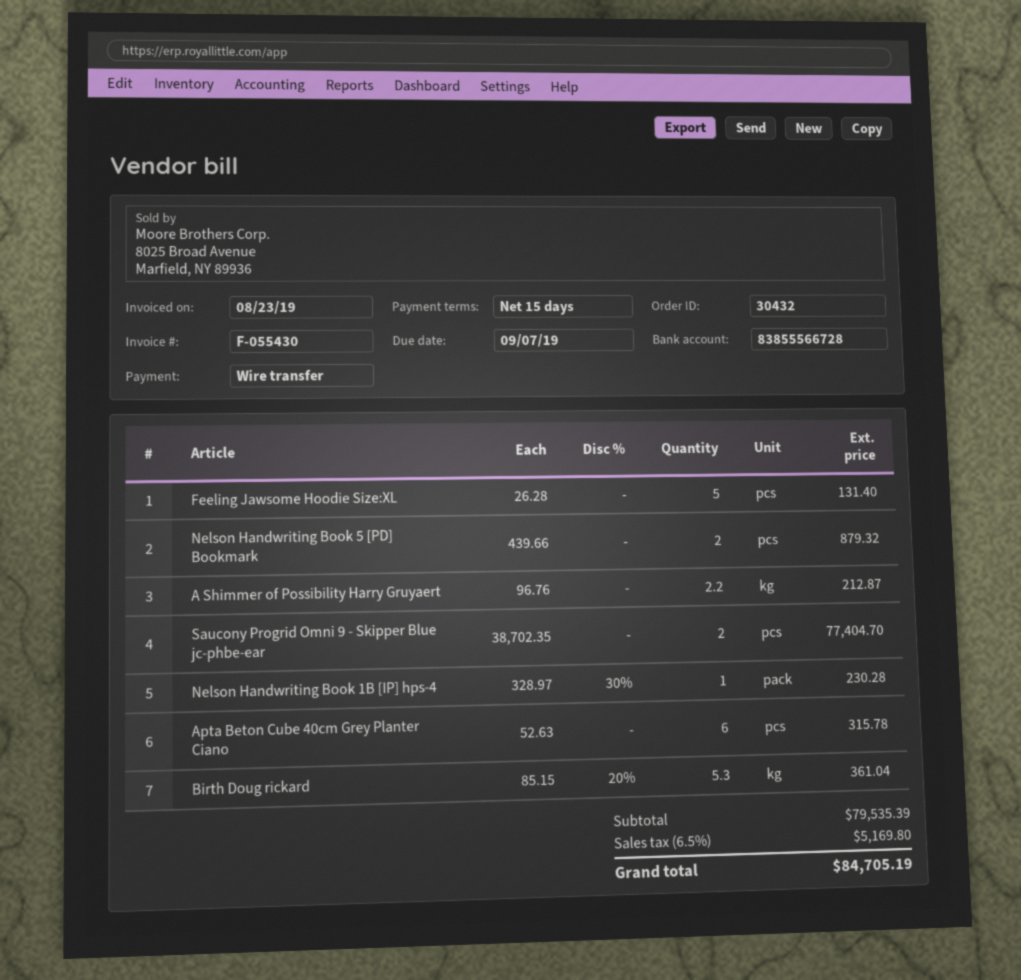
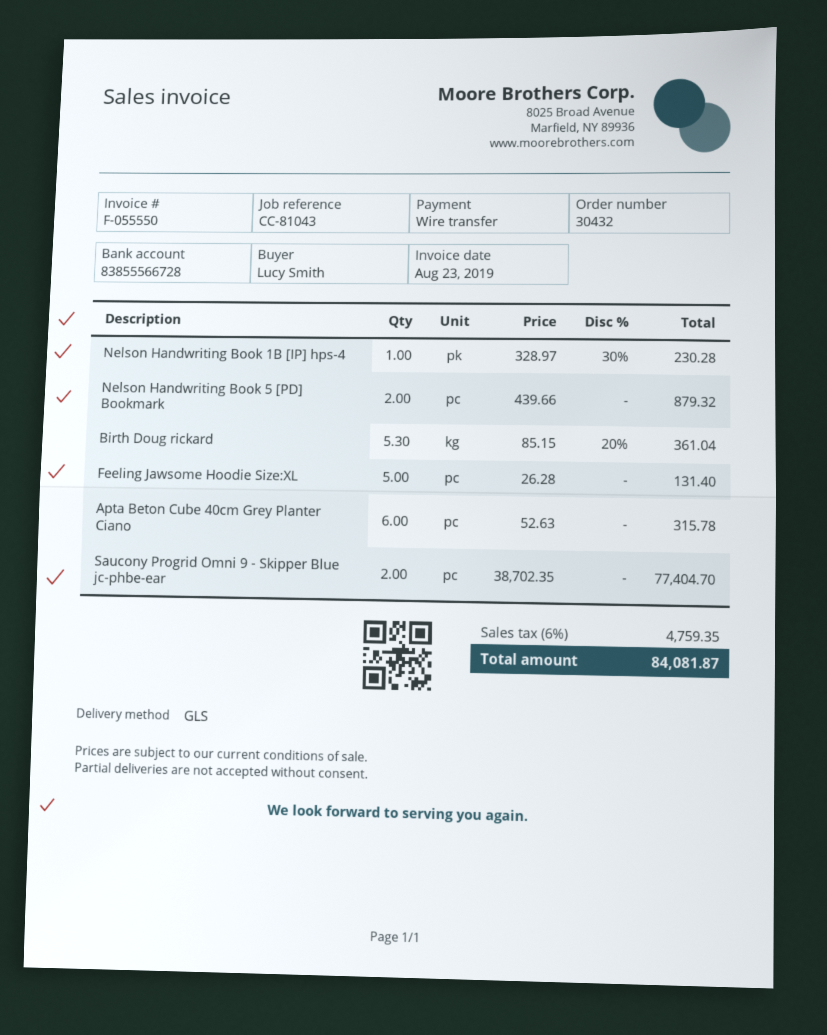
invoice number: F-055430 -> F-055550
A Shimmer of Possibility Harry Gruyaert: 2.2 x 96.76 = 212.87 -> none
tax: 6.5% = 5169.80 -> 6% = 4759.35
total: 84705.19 -> 84081.87

